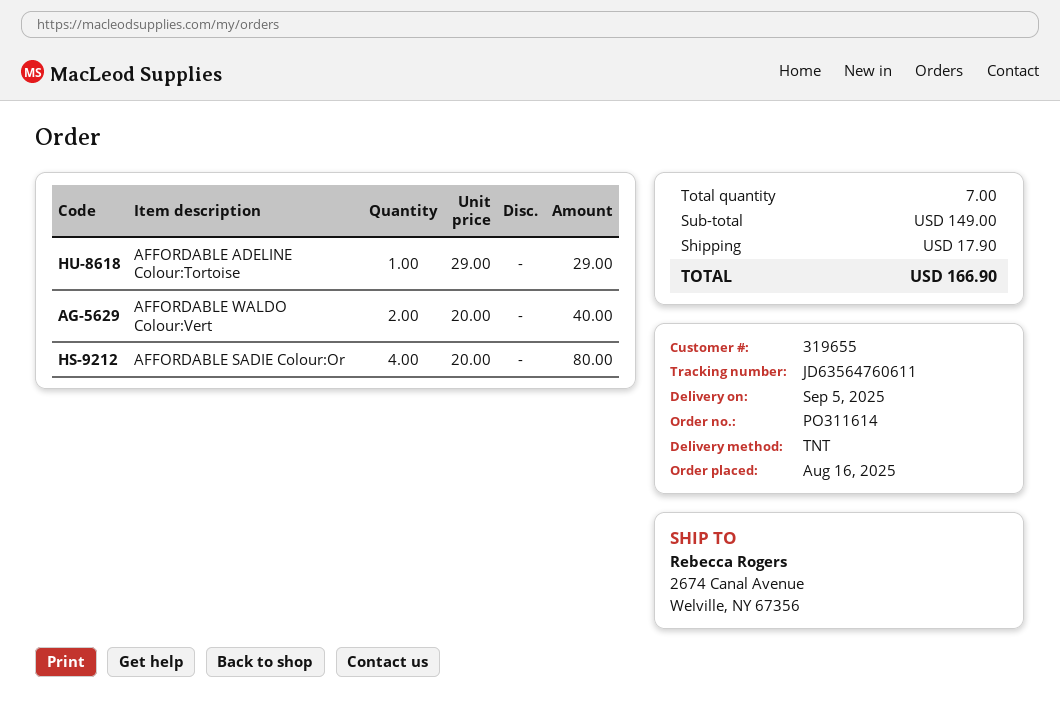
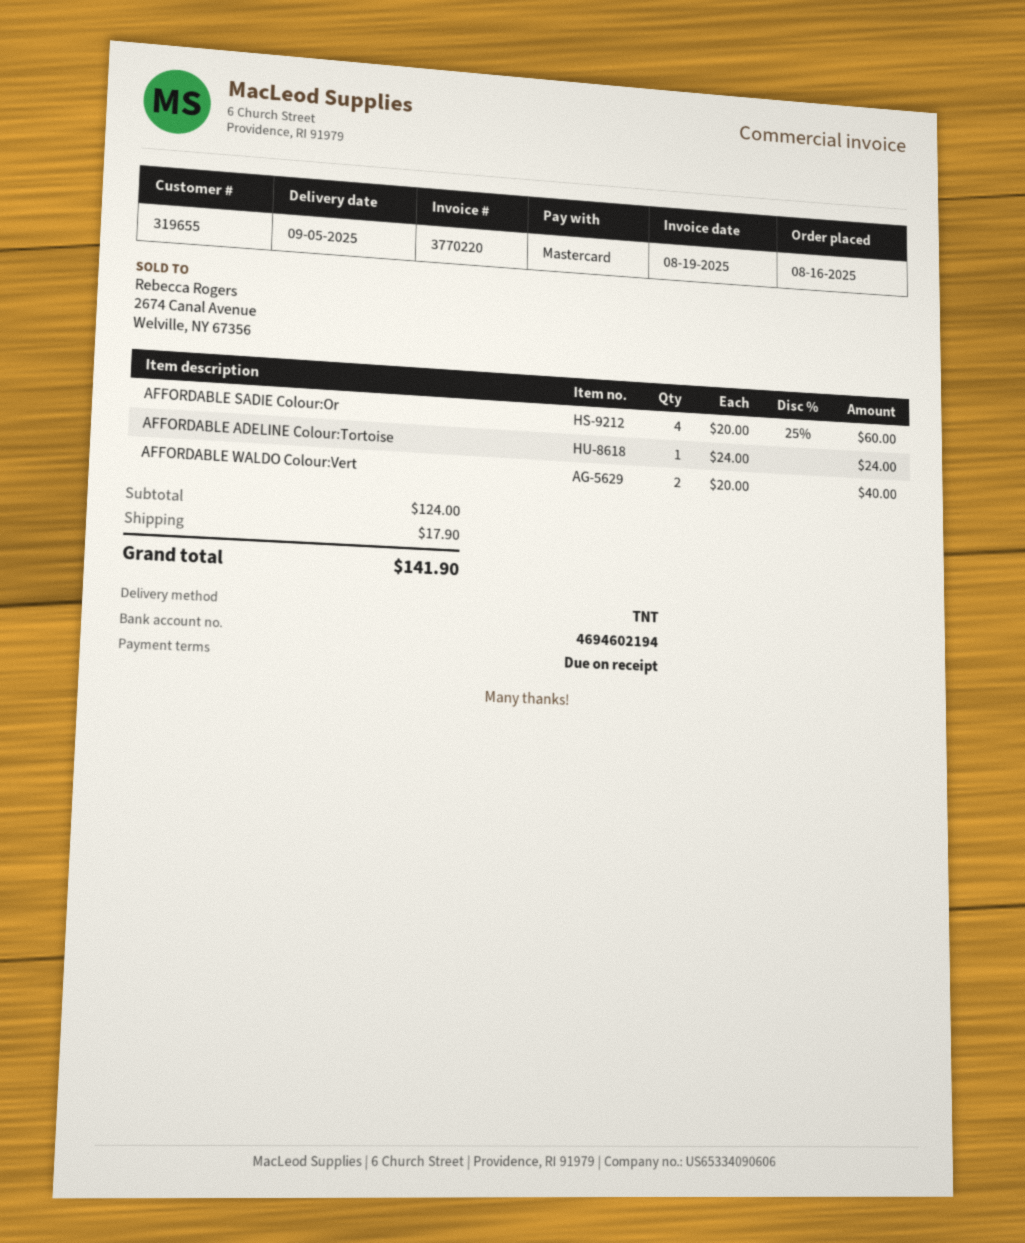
AFFORDABLE ADELINE Colour:Tortoise: 1 x 29.00 = 29.00 -> 1 x 24.00 = 24.00
AFFORDABLE SADIE Colour:Or: 4 x 20.00 = 80.00 -> 4 x 20.00 - 25% = 60.00
subtotal: 149.00 -> 124.00
total: 166.90 -> 141.90

